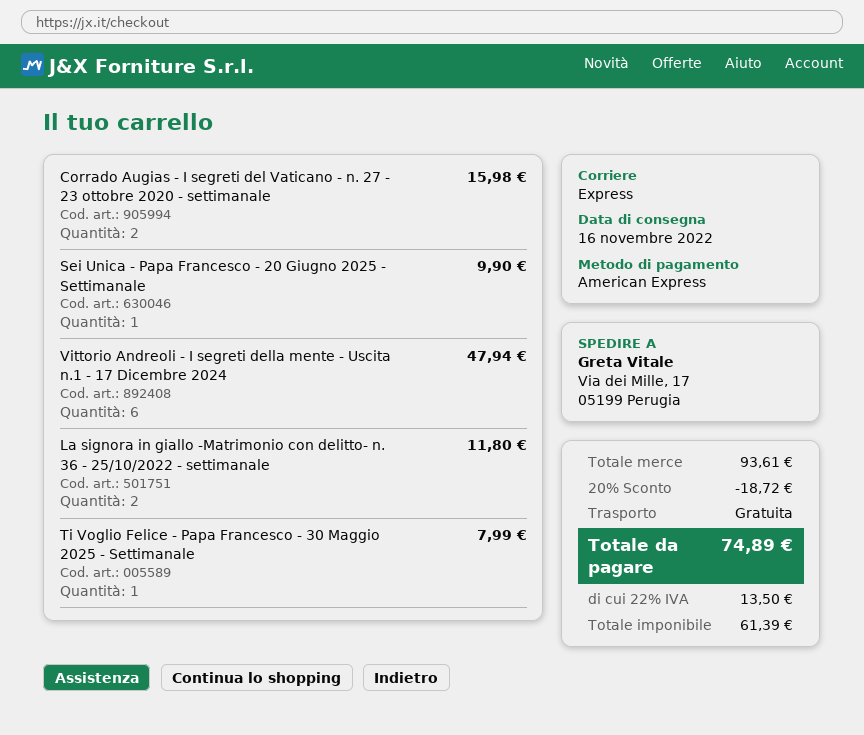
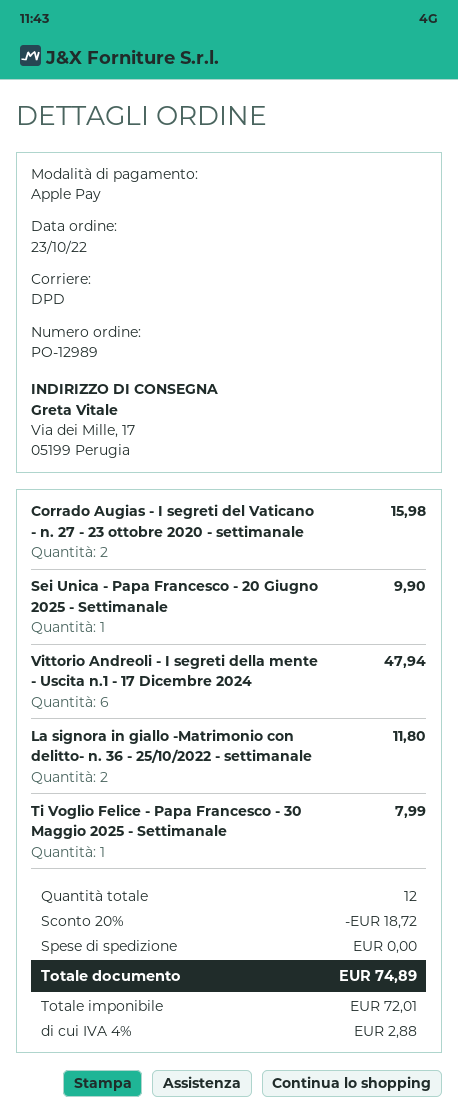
payment method: American Express -> Apple Pay
shipping method: express -> DPD
net: 61.39 -> 72.01
tax: 22% = 13.50 -> 4% = 2.88

